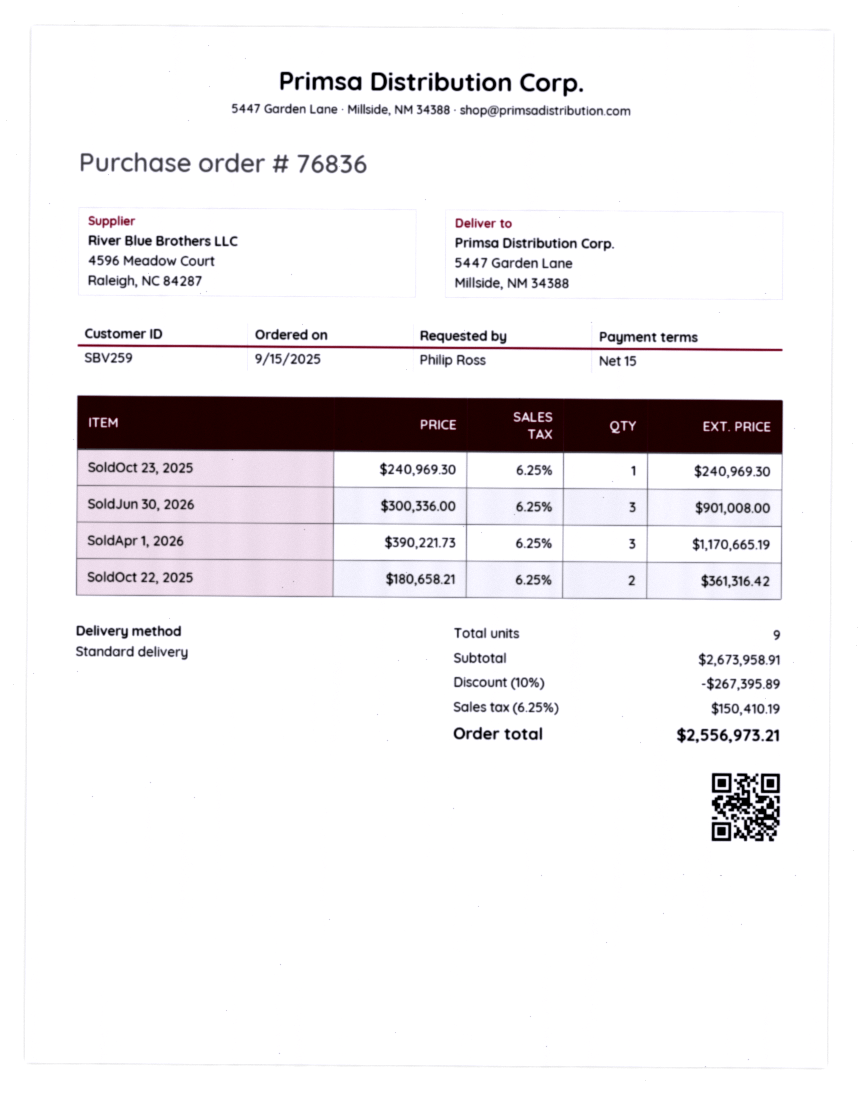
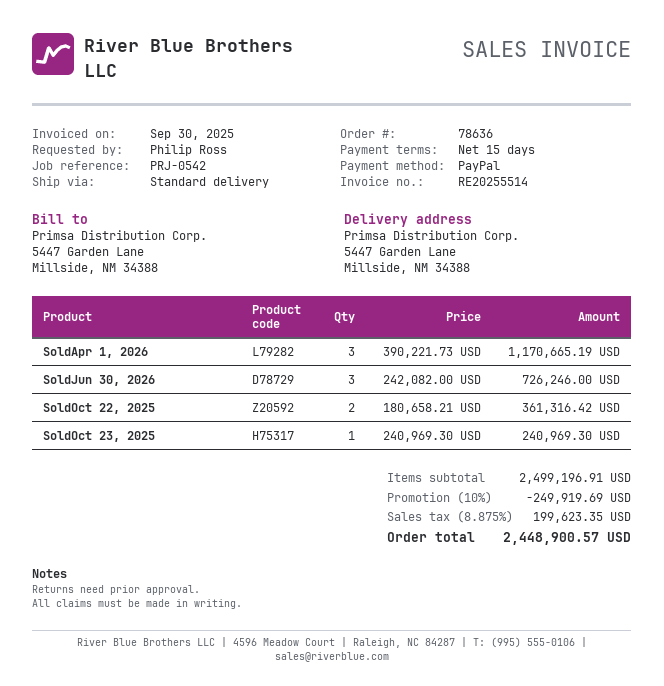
order number: 76836 -> 78636
SoldJun 30, 2026: 3 x 300336.00 = 901008.00 -> 3 x 242082.00 = 726246.00
subtotal: 2673958.91 -> 2499196.91
discount: 10% = 267395.89 -> 10% = 249919.69
tax: 6.25% = 150410.19 -> 8.875% = 199623.35
total: 2556973.21 -> 2448900.57

